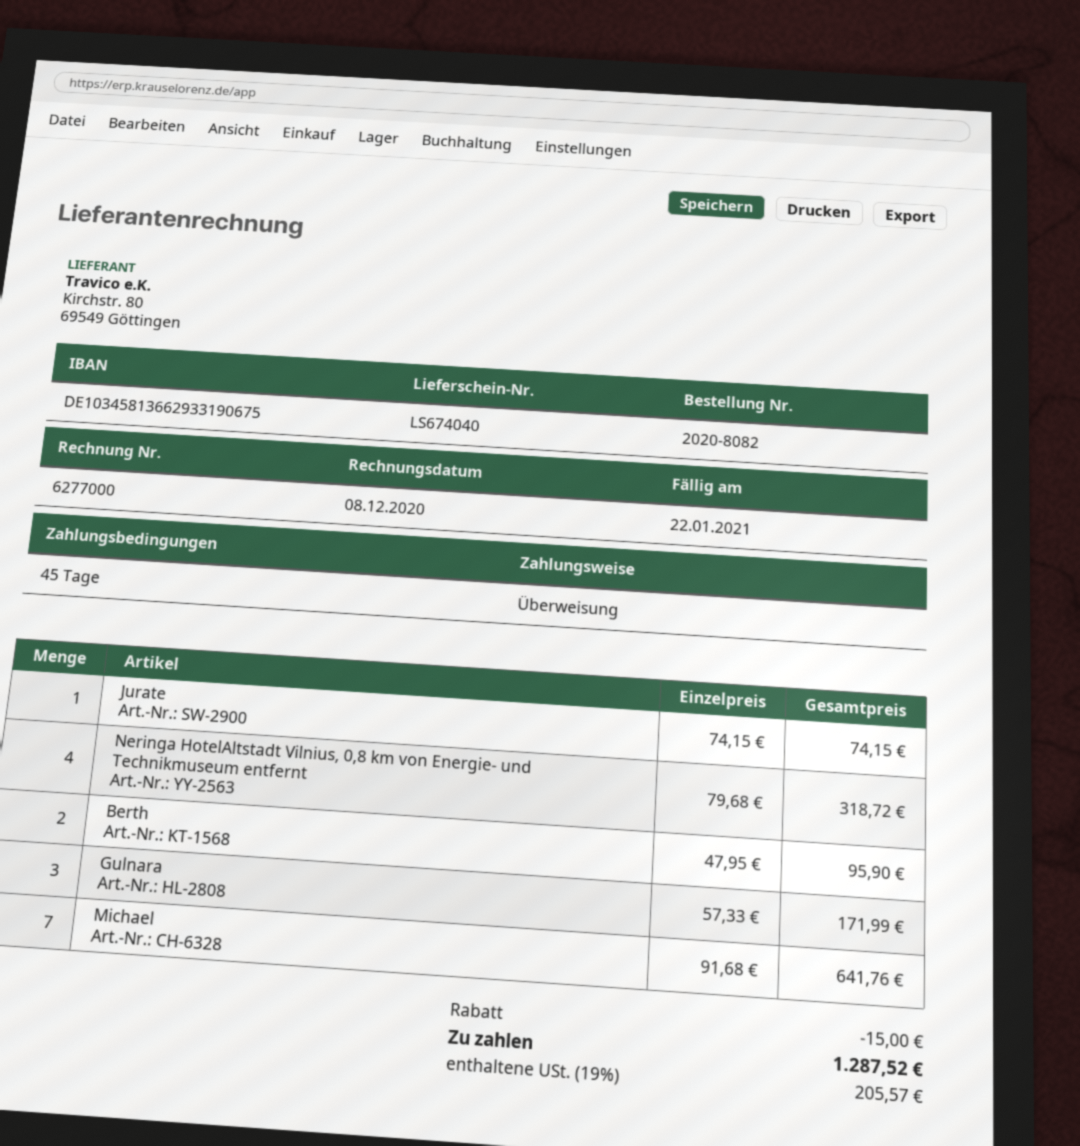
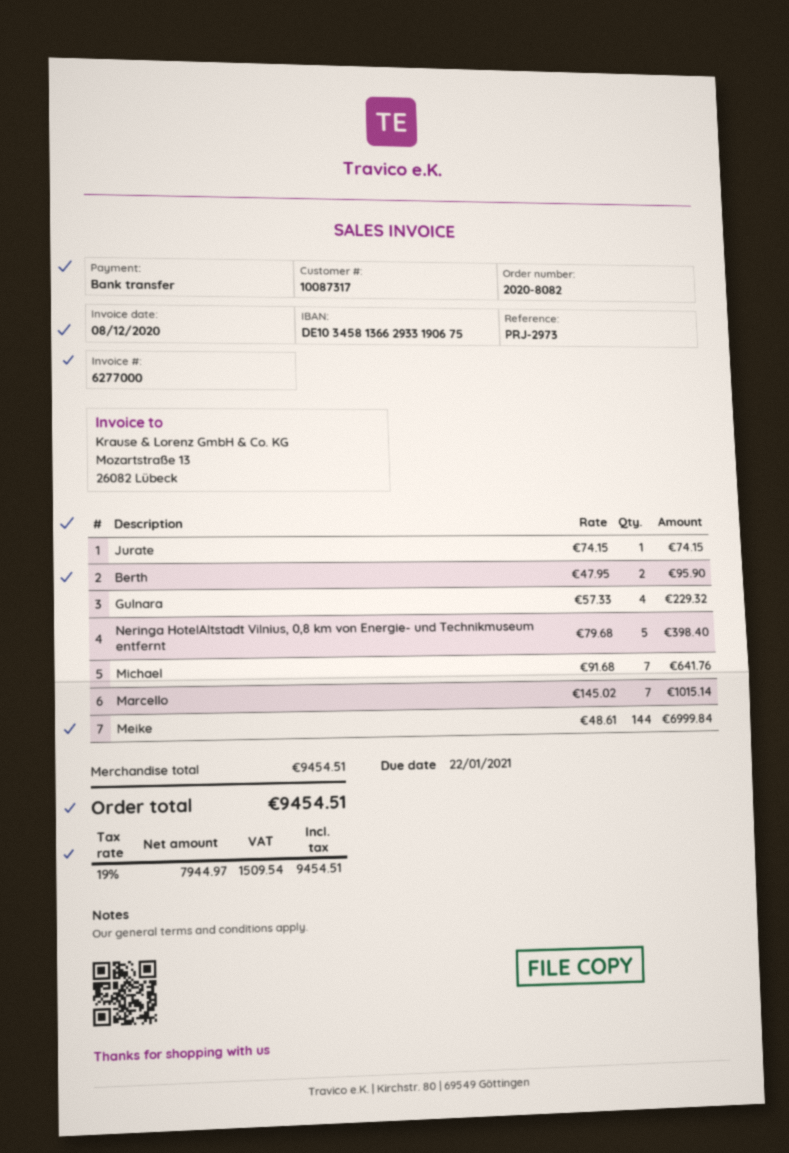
Neringa HotelAltstadt Vilnius, 0,8 km von Energie- und Technikmuseum entfernt: 4 x 79.68 = 318.72 -> 5 x 79.68 = 398.40
Gulnara: 3 x 57.33 = 171.99 -> 4 x 57.33 = 229.32
Marcello: none -> 7 x 145.02 = 1015.14
Meike: none -> 144 x 48.61 = 6999.84
discount: 15.00 -> none
tax: 19% = 205.57 -> 19% = 1509.54
total: 1287.52 -> 9454.51

